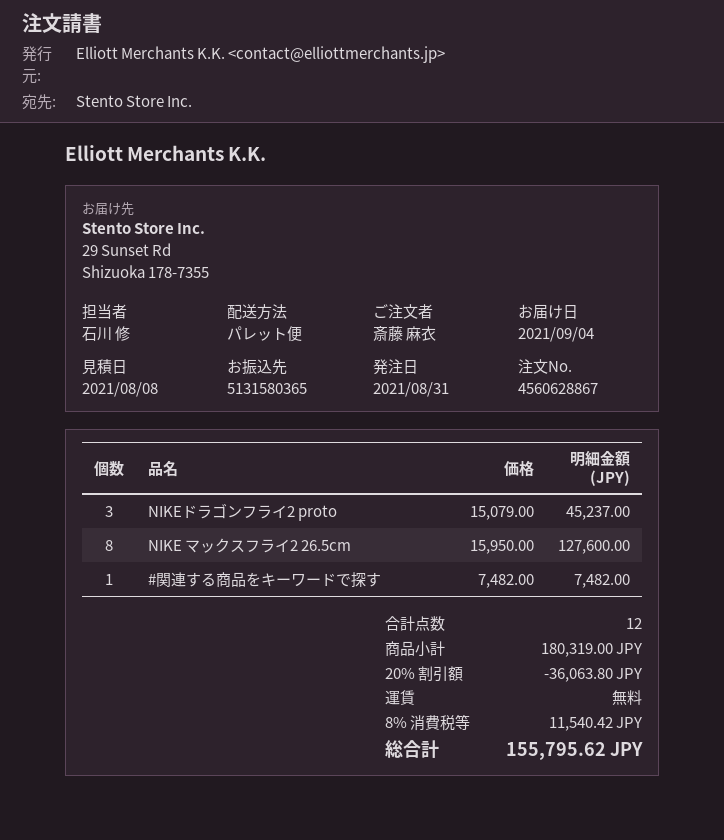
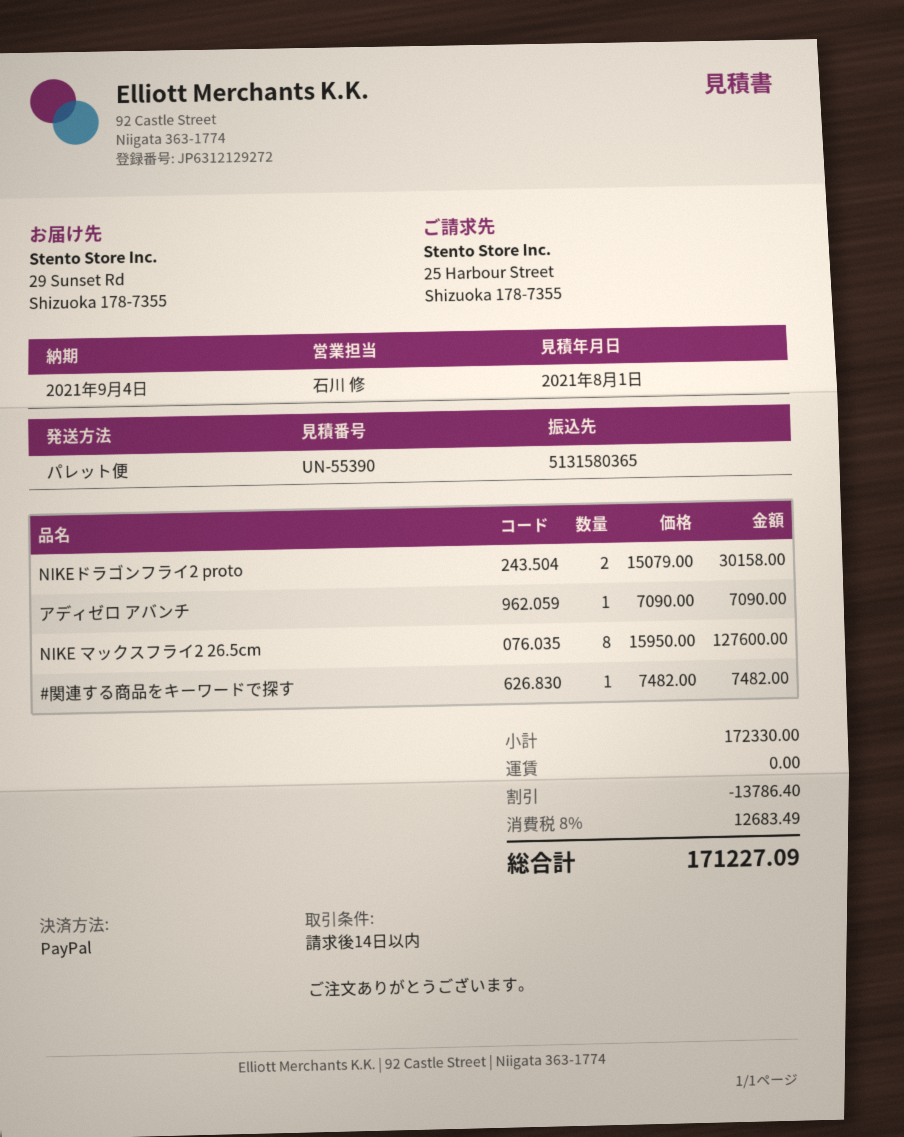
quote date: 2021-08-08 -> 2021-08-01
NIKEドラゴンフライ2 proto: 3 x 15079.00 = 45237.00 -> 2 x 15079.00 = 30158.00
アディゼロ アバンチ: none -> 1 x 7090.00 = 7090.00
subtotal: 180319.00 -> 172330.00
discount: 36063.80 -> 13786.40
tax: 8% = 11540.42 -> 8% = 12683.49
total: 155795.62 -> 171227.09

